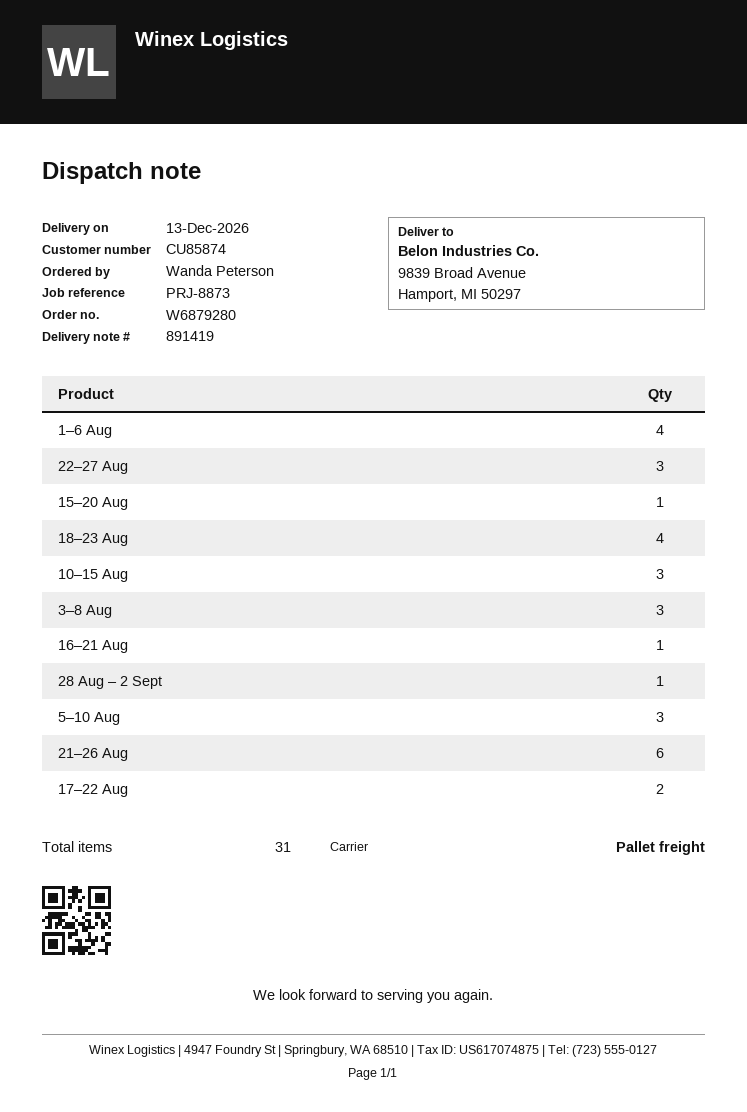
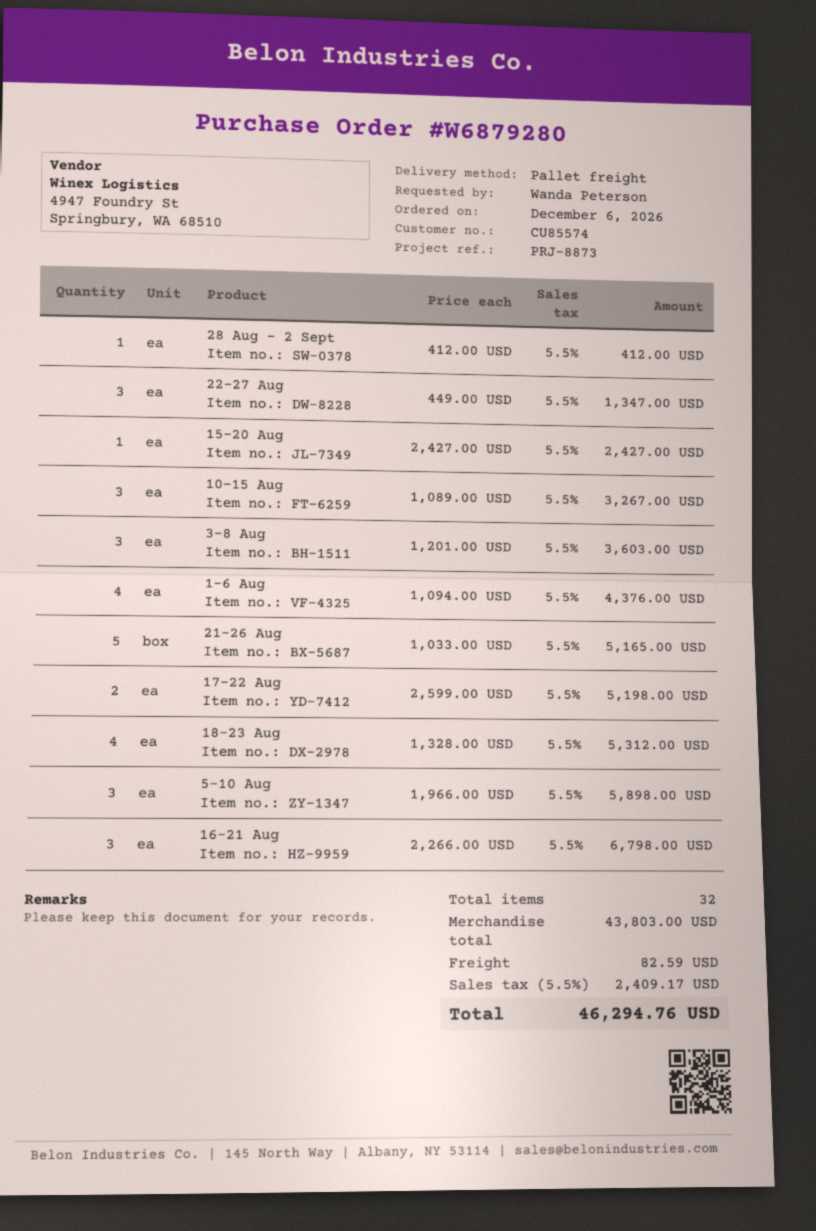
customer number: CU85874 -> CU85574
16–21 Aug: 1 -> 3
21–26 Aug: 6 -> 5
total quantity: 31 -> 32

